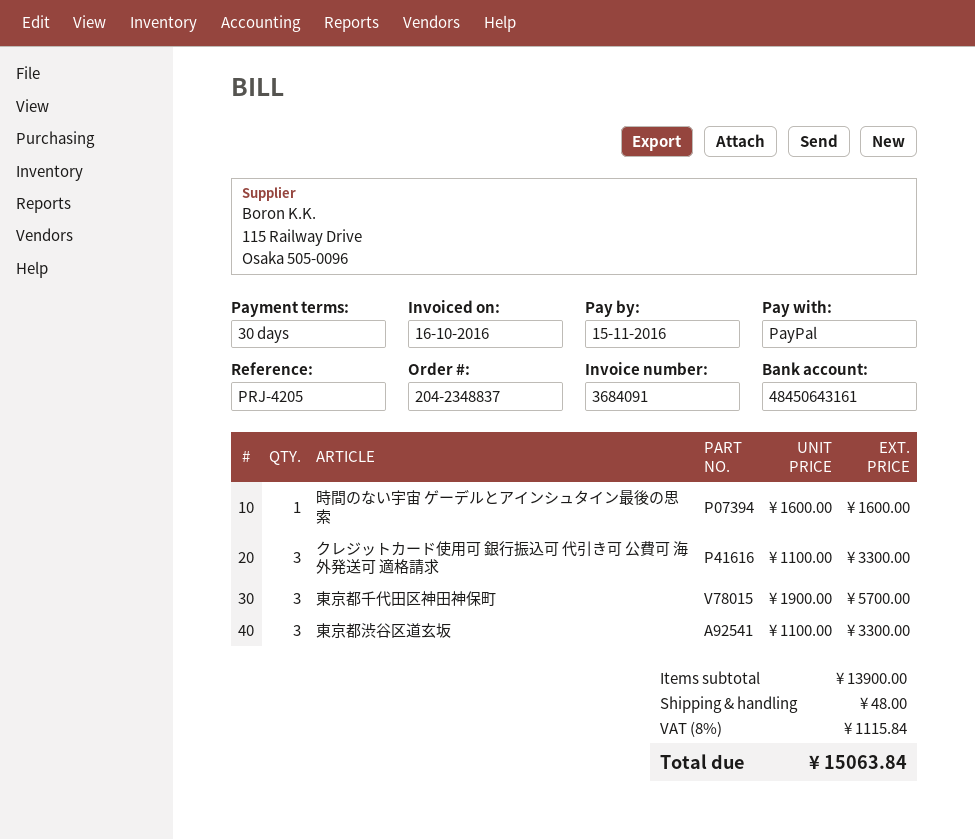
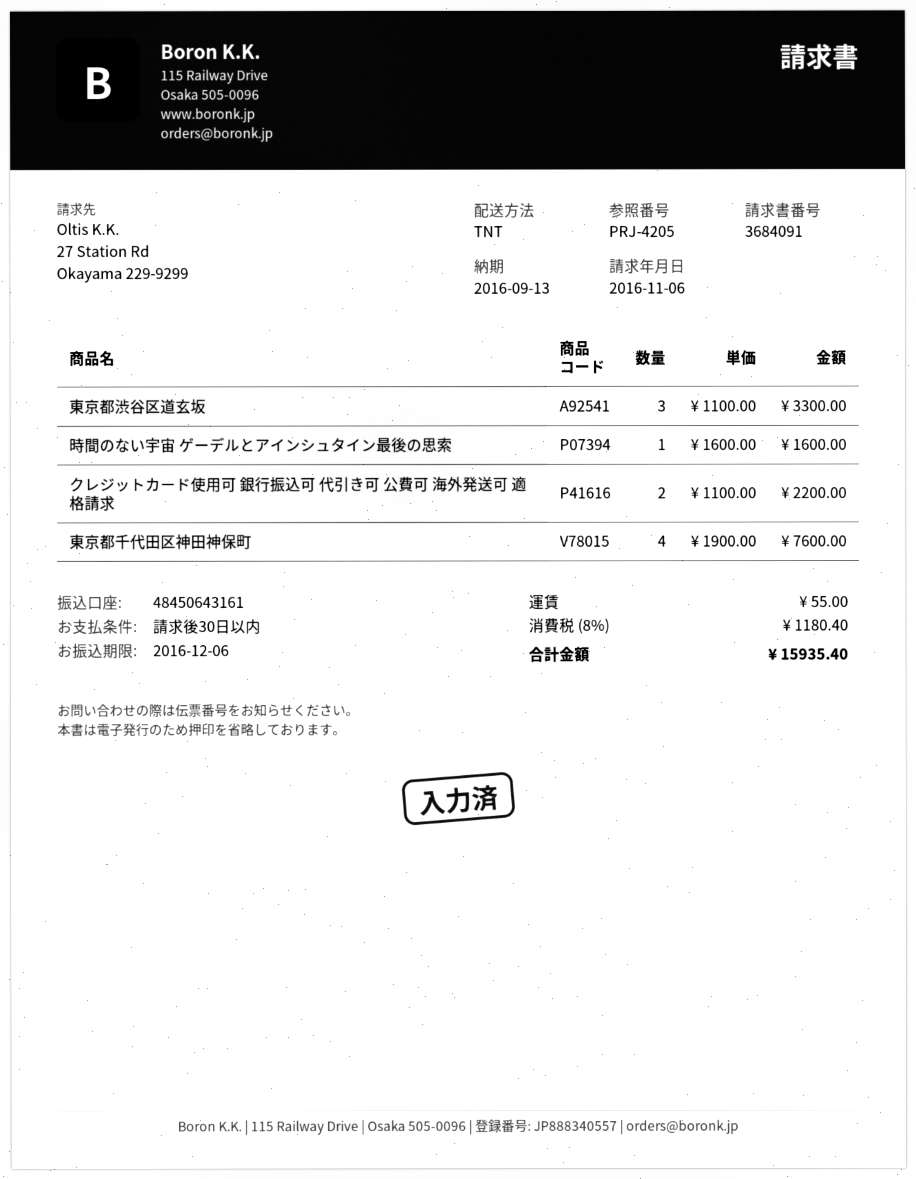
invoice date: 2016-10-16 -> 2016-11-06
due date: 2016-11-15 -> 2016-12-06
クレジットカード使用可 銀行振込可 代引き可 公費可 海外発送可 適格請求: 3 x 1100.00 = 3300.00 -> 2 x 1100.00 = 2200.00
東京都千代田区神田神保町: 3 x 1900.00 = 5700.00 -> 4 x 1900.00 = 7600.00
shipping: 48.00 -> 55.00
tax: 8% = 1115.84 -> 8% = 1180.40
total: 15063.84 -> 15935.40

